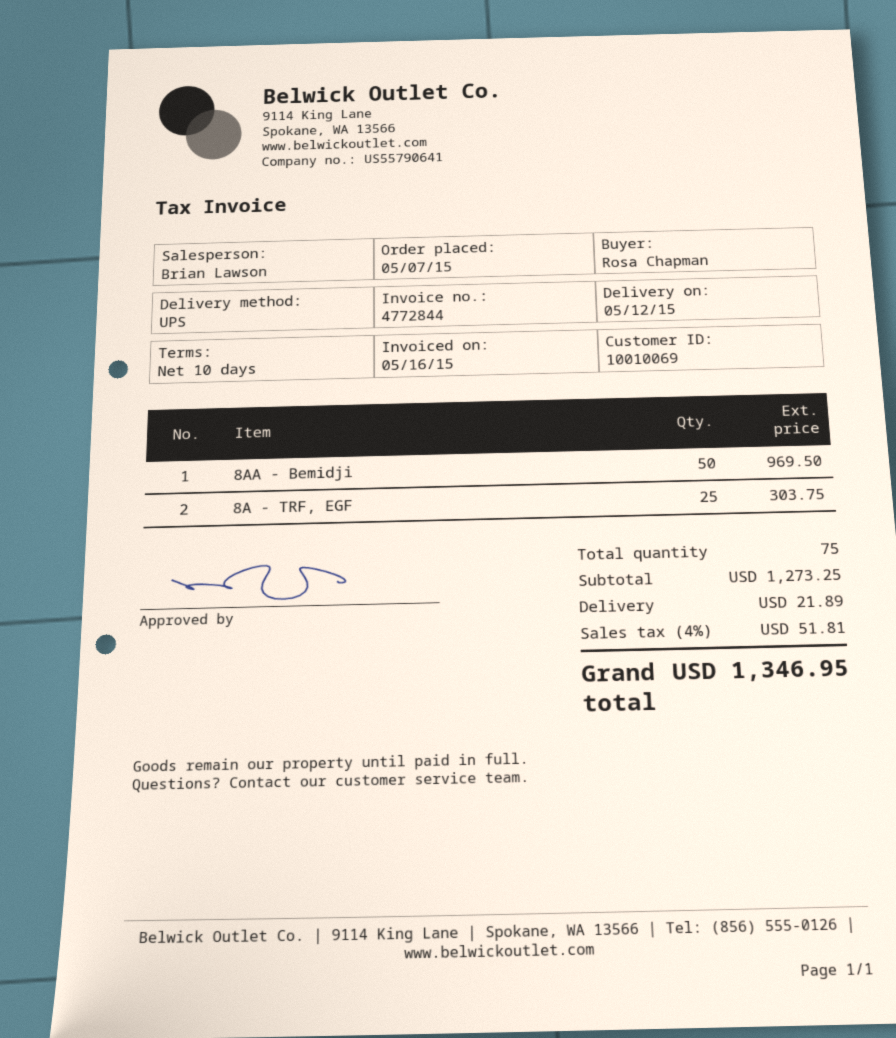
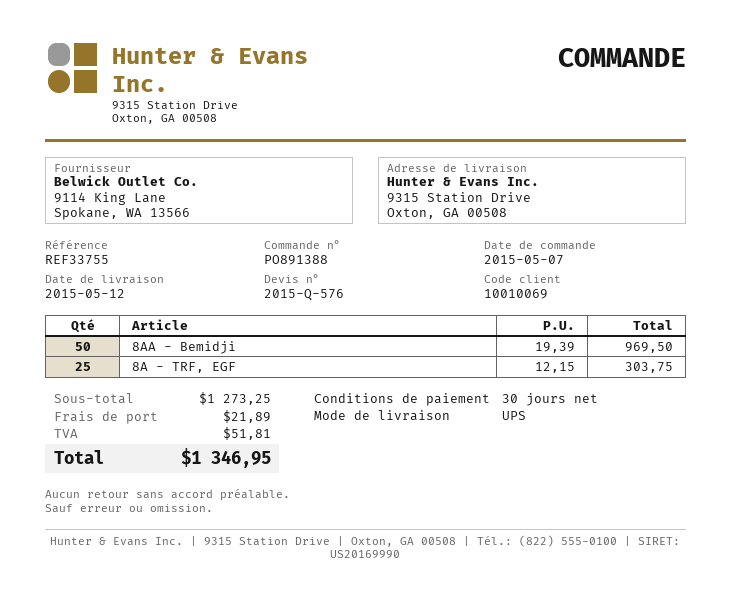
payment terms: 10 days -> 30 days

